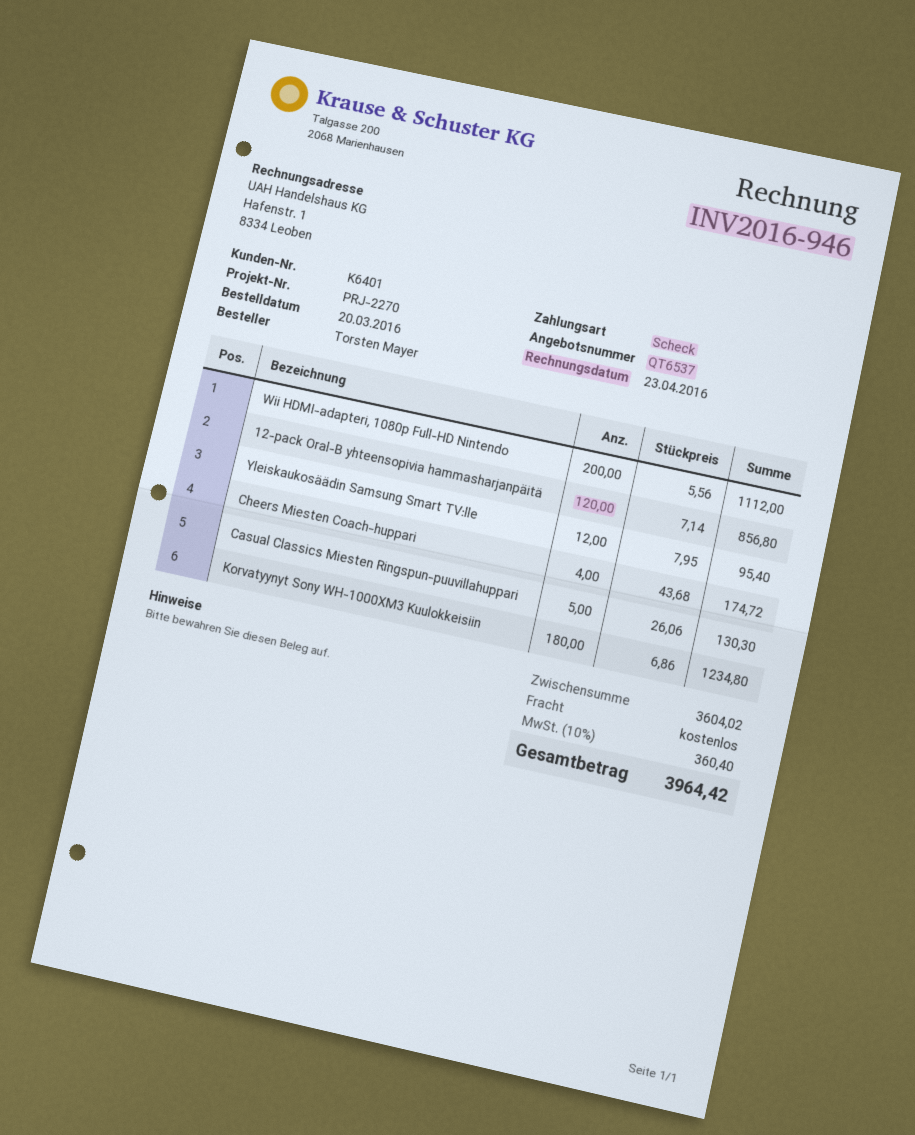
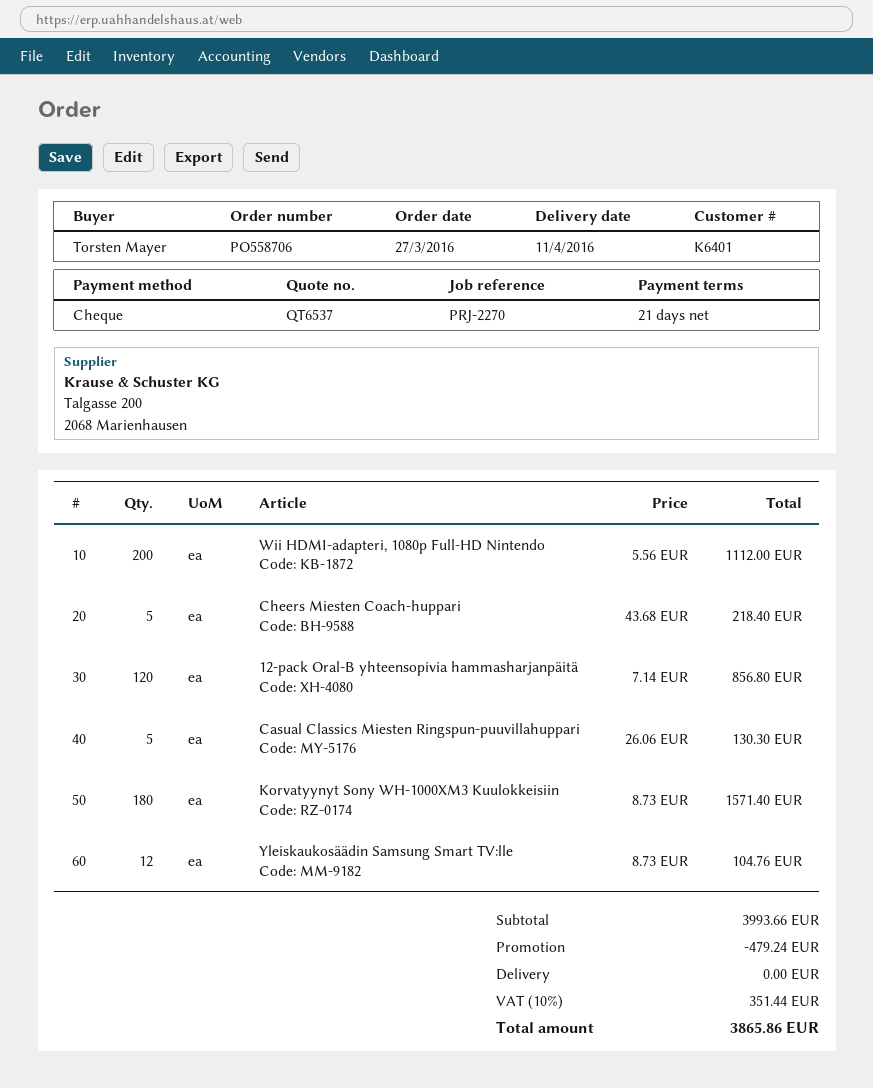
order date: 2016-03-20 -> 2016-03-27
Yleiskaukosäädin Samsung Smart TV:lle: 12 x 7.95 = 95.40 -> 12 x 8.73 = 104.76
Cheers Miesten Coach-huppari: 4 x 43.68 = 174.72 -> 5 x 43.68 = 218.40
Korvatyynyt Sony WH-1000XM3 Kuulokkeisiin: 180 x 6.86 = 1234.80 -> 180 x 8.73 = 1571.40
subtotal: 3604.02 -> 3993.66
discount: none -> 479.24
tax: 10% = 360.40 -> 10% = 351.44
total: 3964.42 -> 3865.86

